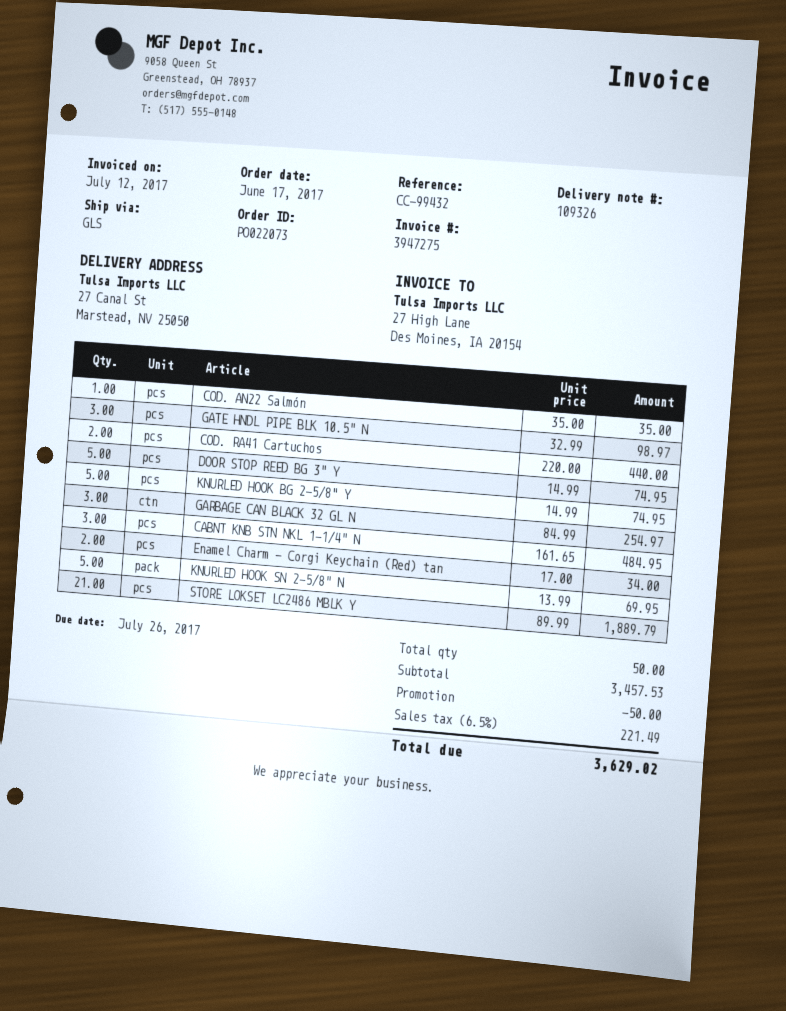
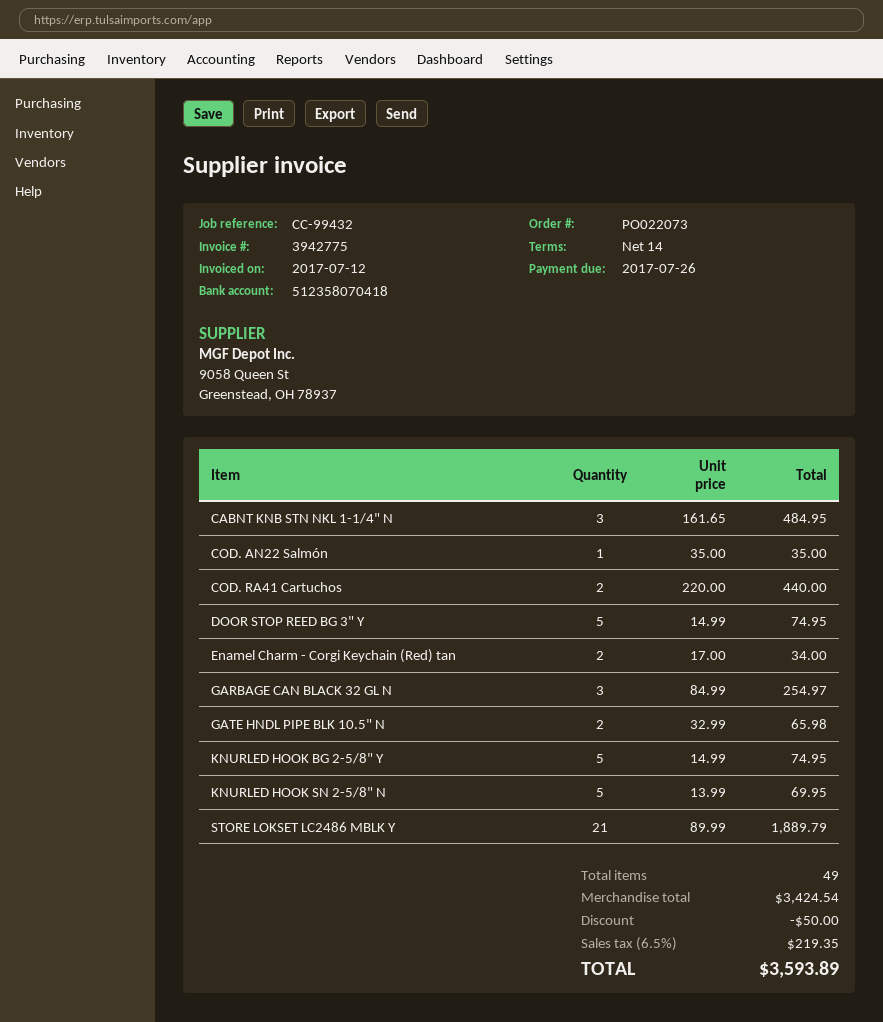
invoice number: 3947275 -> 3942775
GATE HNDL PIPE BLK 10.5" N: 3 x 32.99 = 98.97 -> 2 x 32.99 = 65.98
total quantity: 50 -> 49
subtotal: 3457.53 -> 3424.54
tax: 6.5% = 221.49 -> 6.5% = 219.35
total: 3629.02 -> 3593.89

